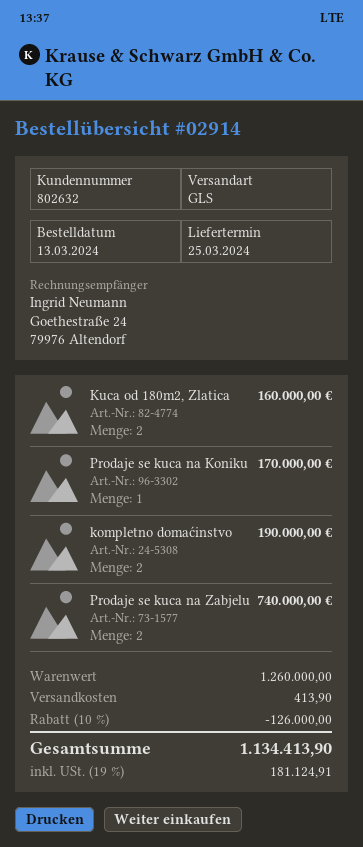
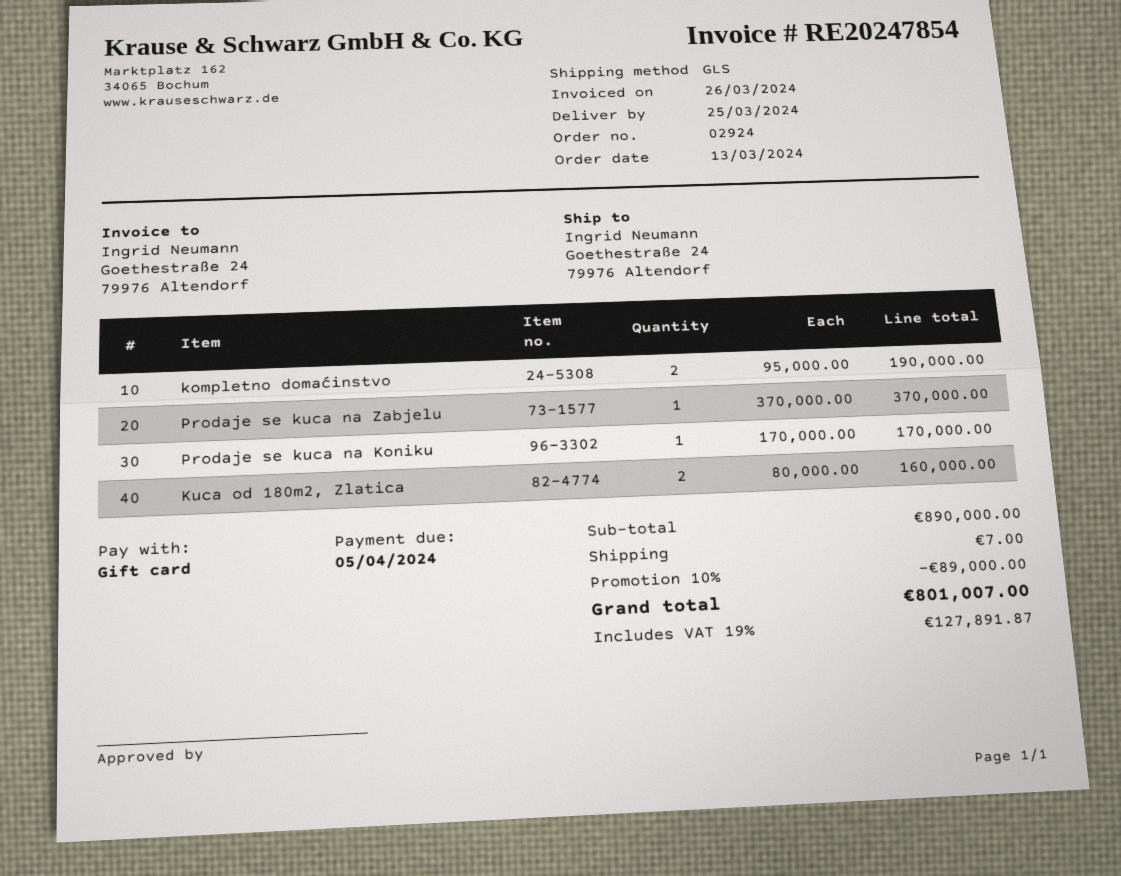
order number: 02914 -> 02924
Prodaje se kuca na Zabjelu: 2 for 740000.00 -> 1 for 370000.00
subtotal: 1260000.00 -> 890000.00
discount: 10% = 126000.00 -> 10% = 89000.00
shipping: 413.90 -> 7.00
tax: 19% = 181124.91 -> 19% = 127891.87
total: 1134413.90 -> 801007.00

